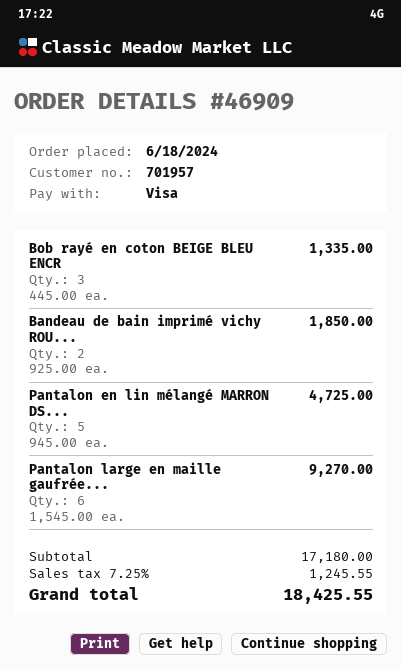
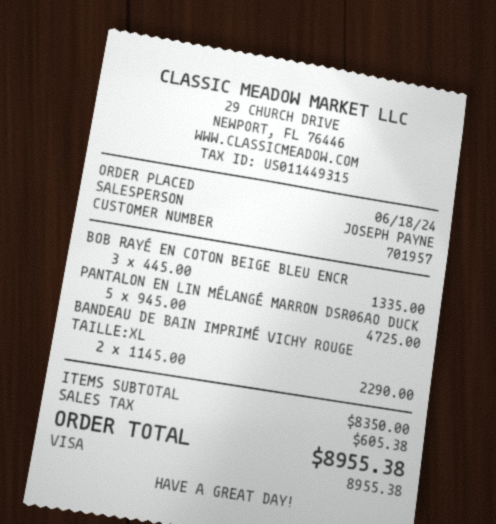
Bandeau de bain imprimé vichy ROU...: 2 x 925.00 = 1850.00 -> 2 x 1145.00 = 2290.00
Pantalon large en maille gaufrée...: 6 x 1545.00 = 9270.00 -> none
subtotal: 17180.00 -> 8350.00
tax: 1245.55 -> 605.38
total: 18425.55 -> 8955.38

